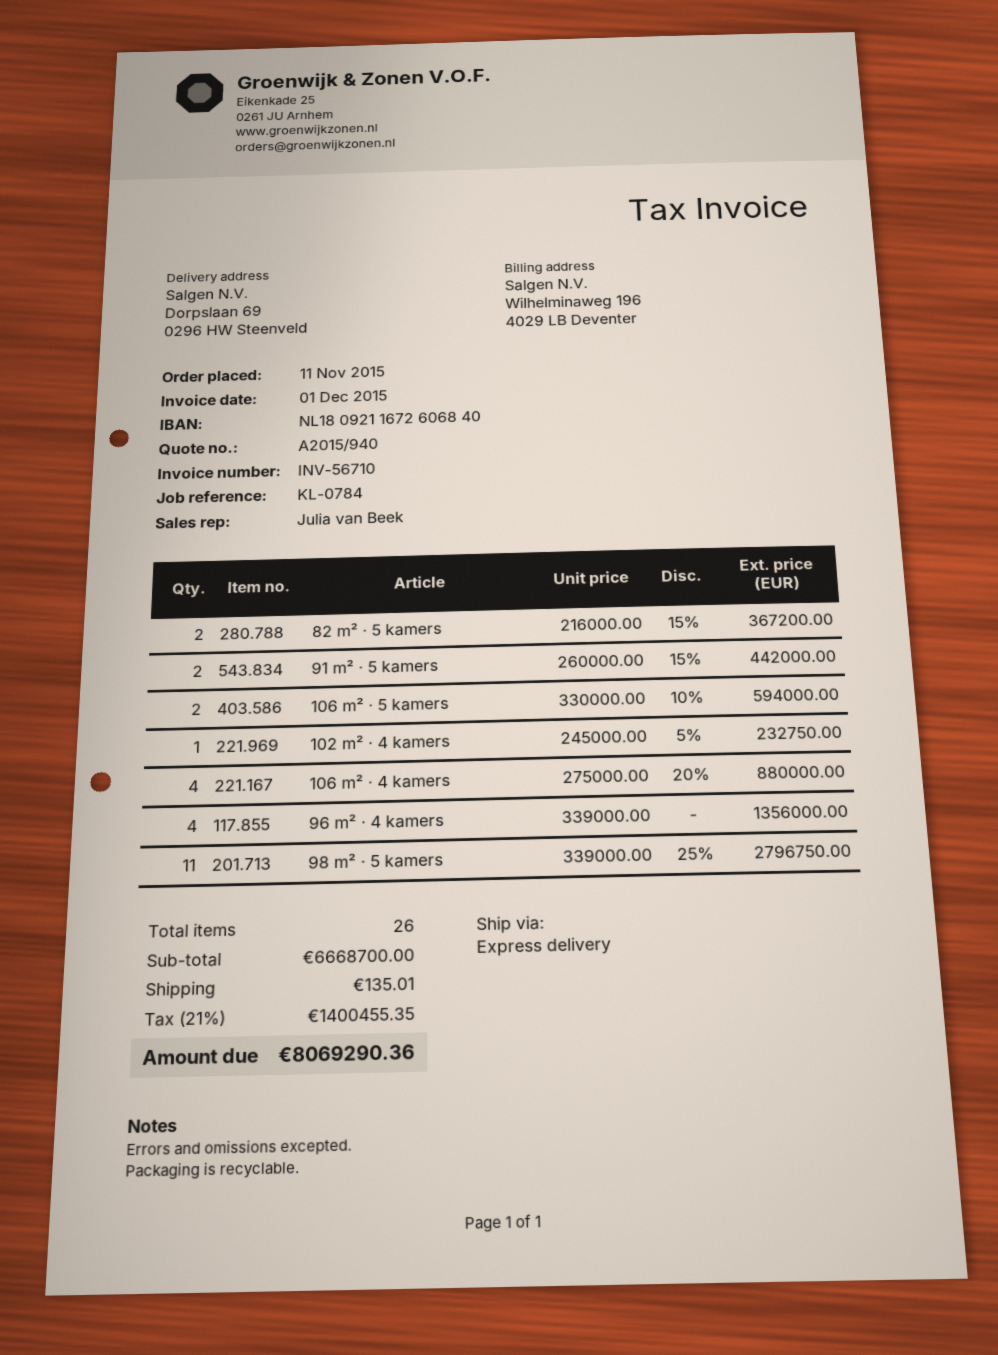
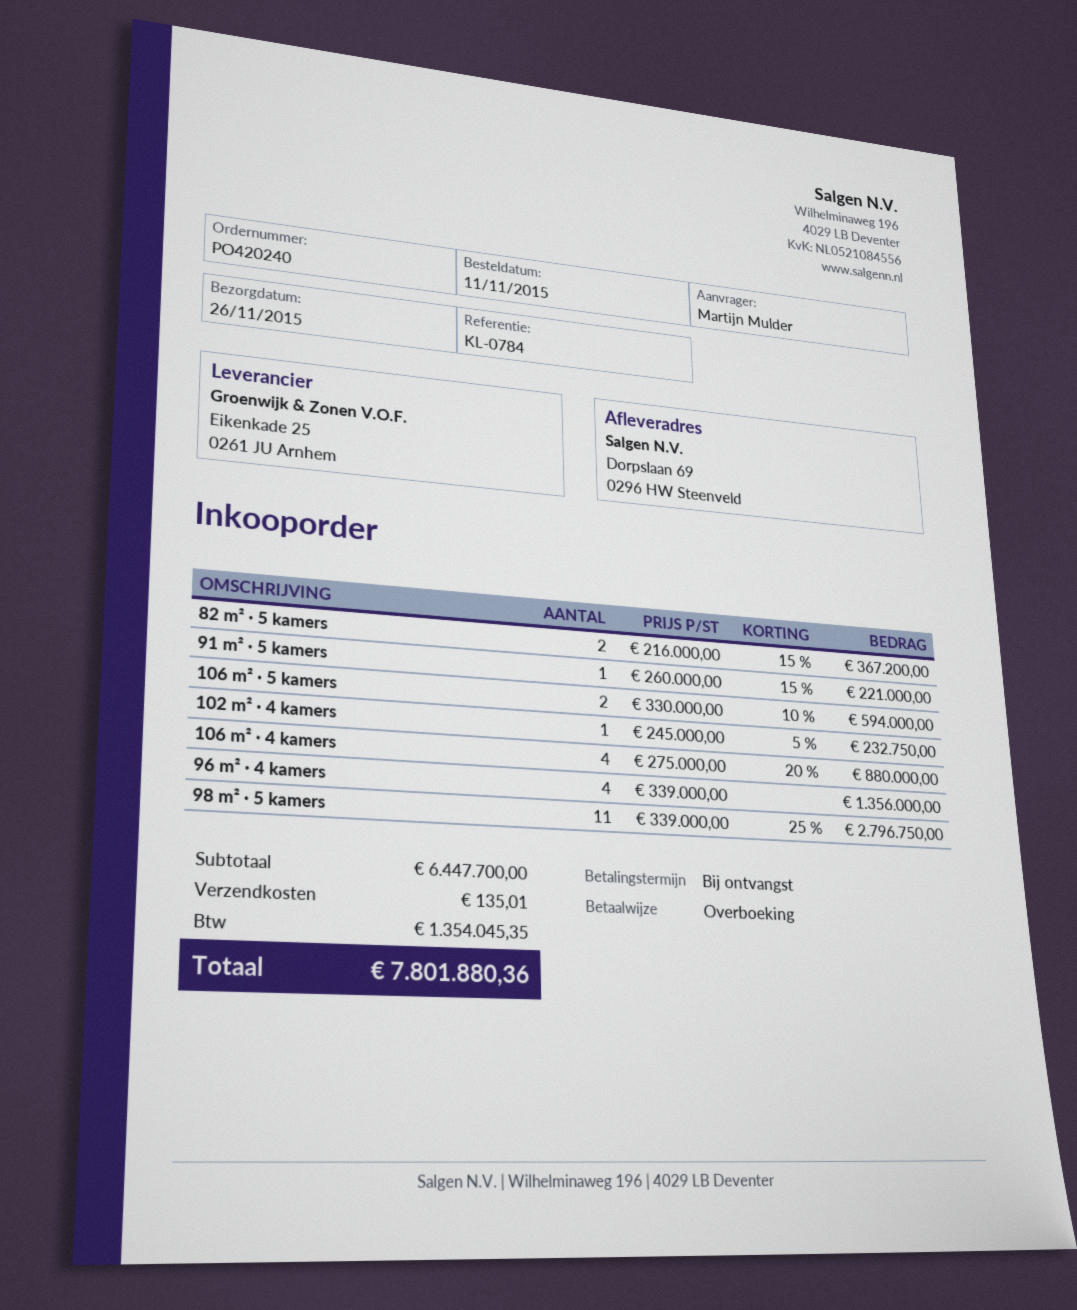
91 m² · 5 kamers: 2 x 260000.00 - 15% = 442000.00 -> 1 x 260000.00 - 15% = 221000.00
subtotal: 6668700.00 -> 6447700.00
tax: 1400455.35 -> 1354045.35
total: 8069290.36 -> 7801880.36

